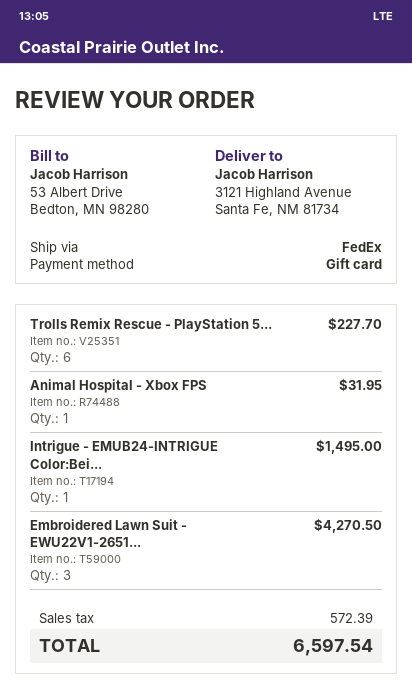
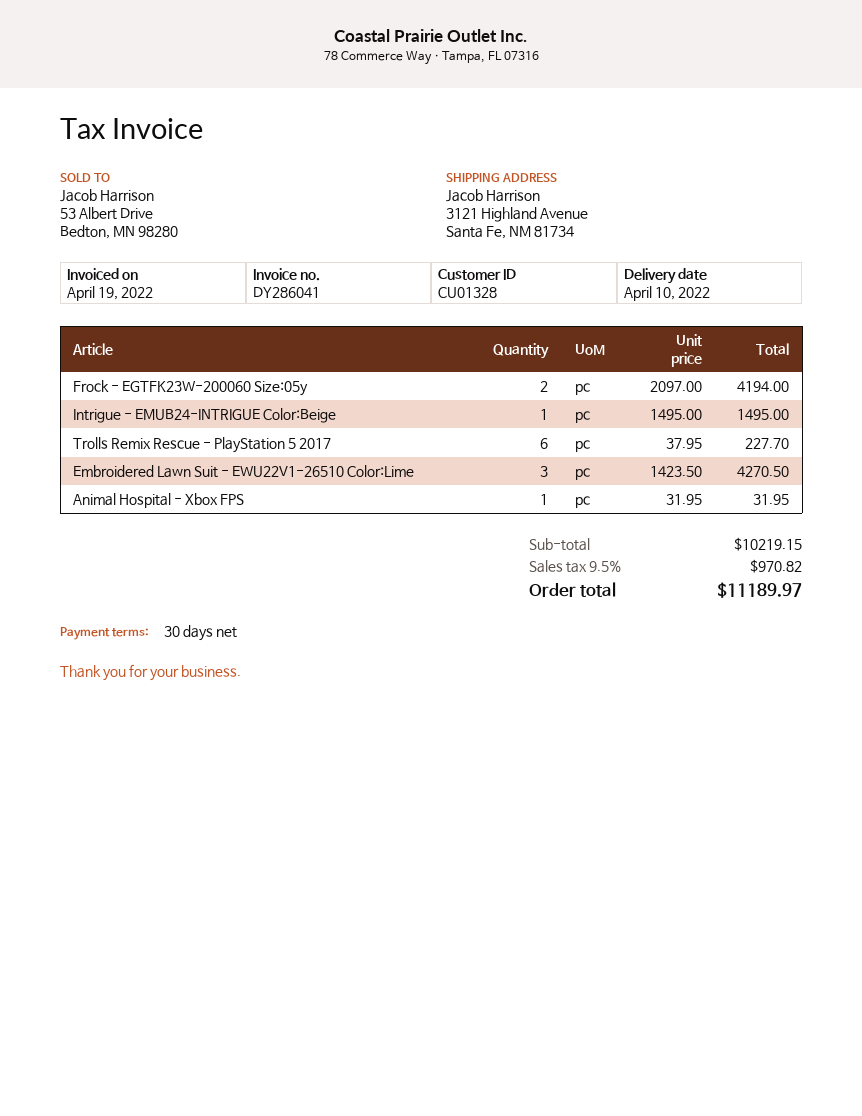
Frock - EGTFK23W-200060 Size:05y: none -> 2 for 4194.00
tax: 572.39 -> 970.82
total: 6597.54 -> 11189.97

